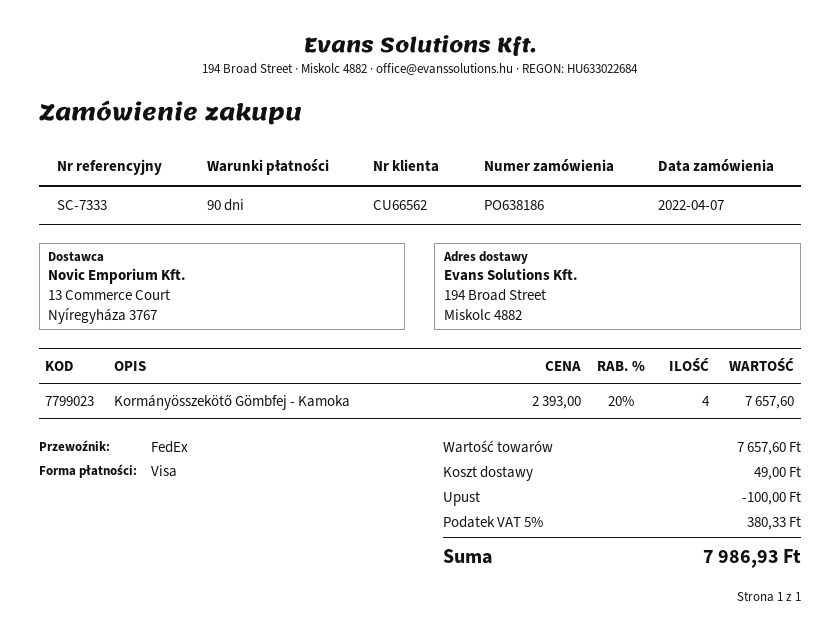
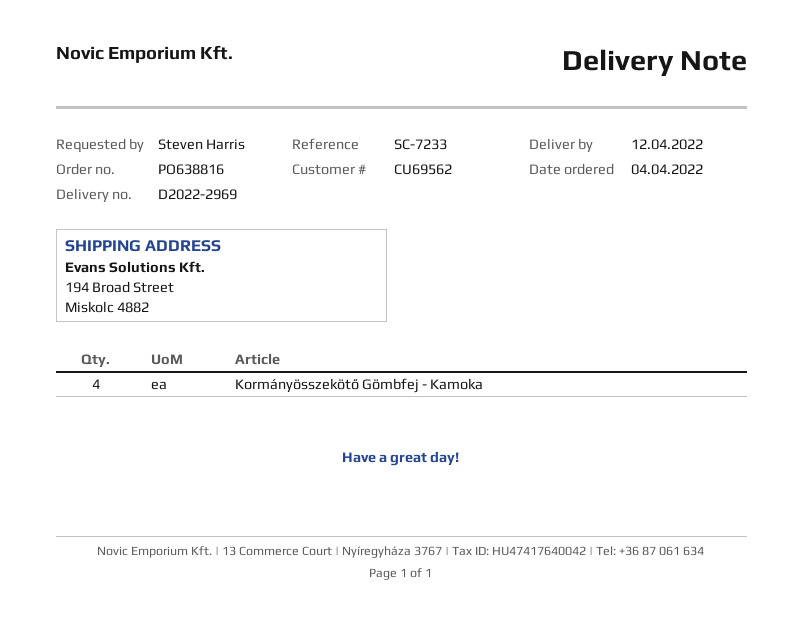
order number: PO638186 -> PO638816
order date: 2022-04-07 -> 2022-04-04
customer number: CU66562 -> CU69562
reference: SC-7333 -> SC-7233

